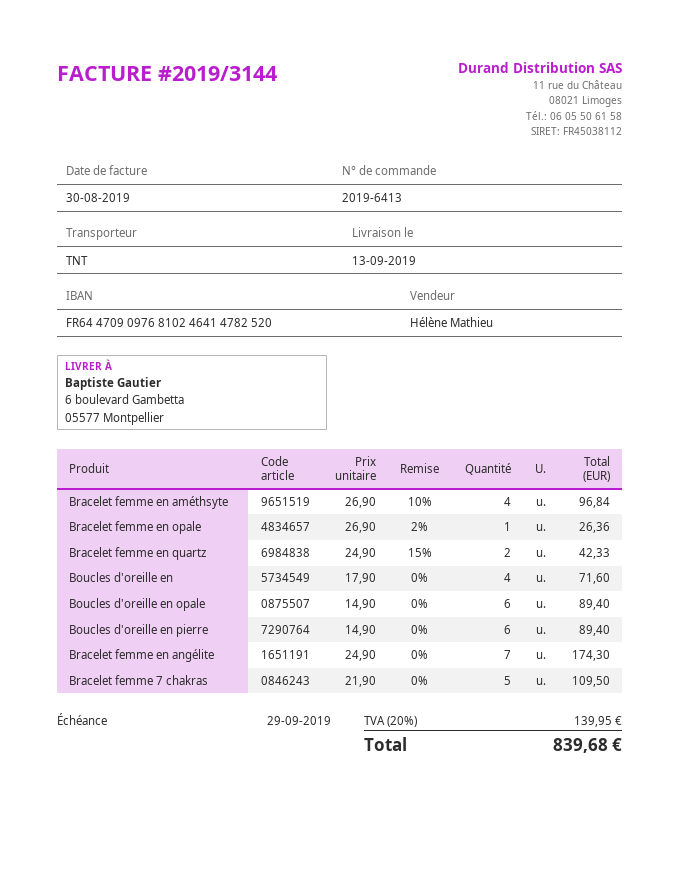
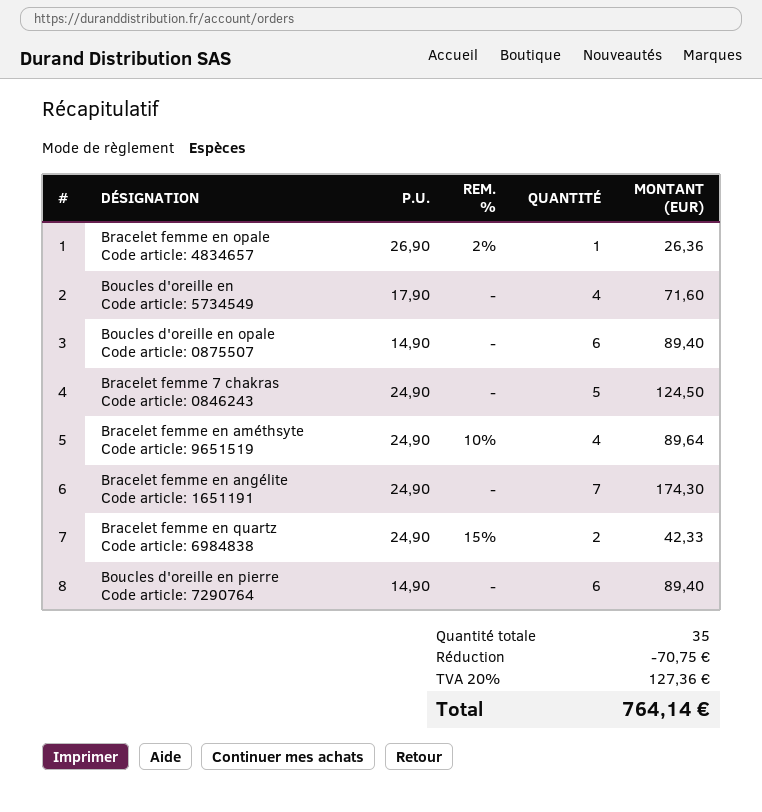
Bracelet femme en améthsyte: 4 x 26.90 - 10% = 96.84 -> 4 x 24.90 - 10% = 89.64
Bracelet femme 7 chakras: 5 x 21.90 = 109.50 -> 5 x 24.90 = 124.50
discount: none -> 70.75
tax: 20% = 139.95 -> 20% = 127.36
total: 839.68 -> 764.14

